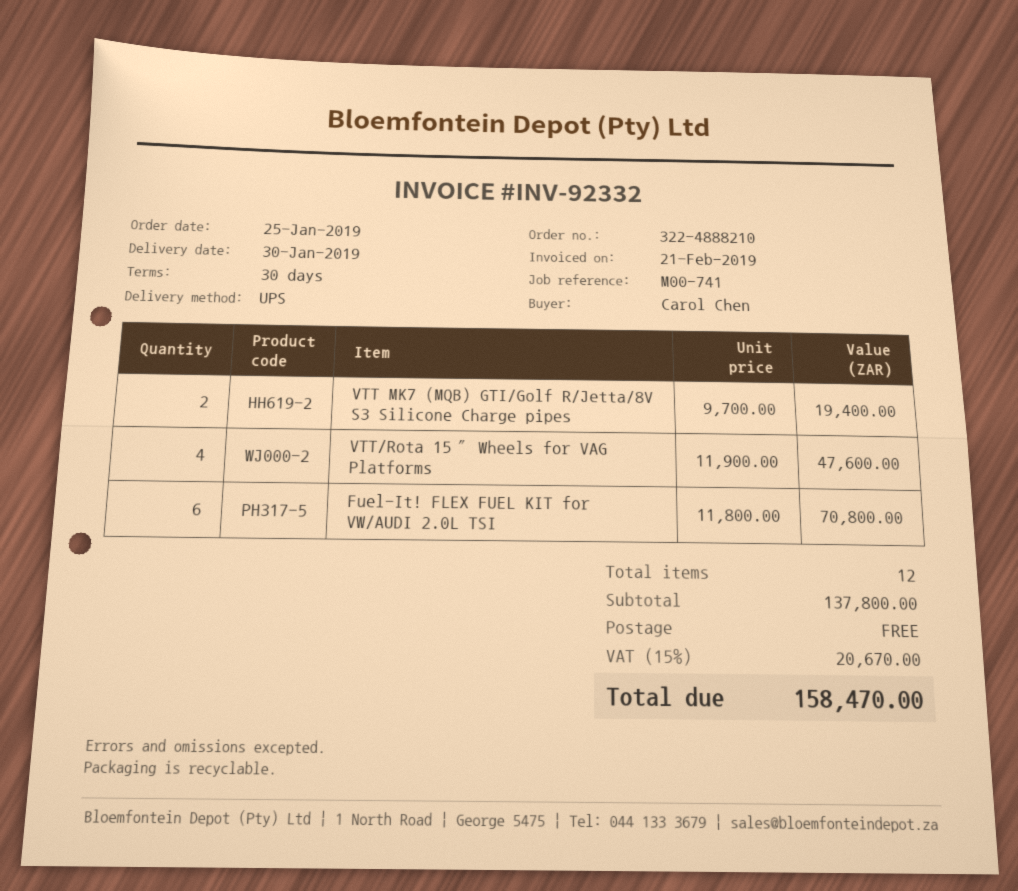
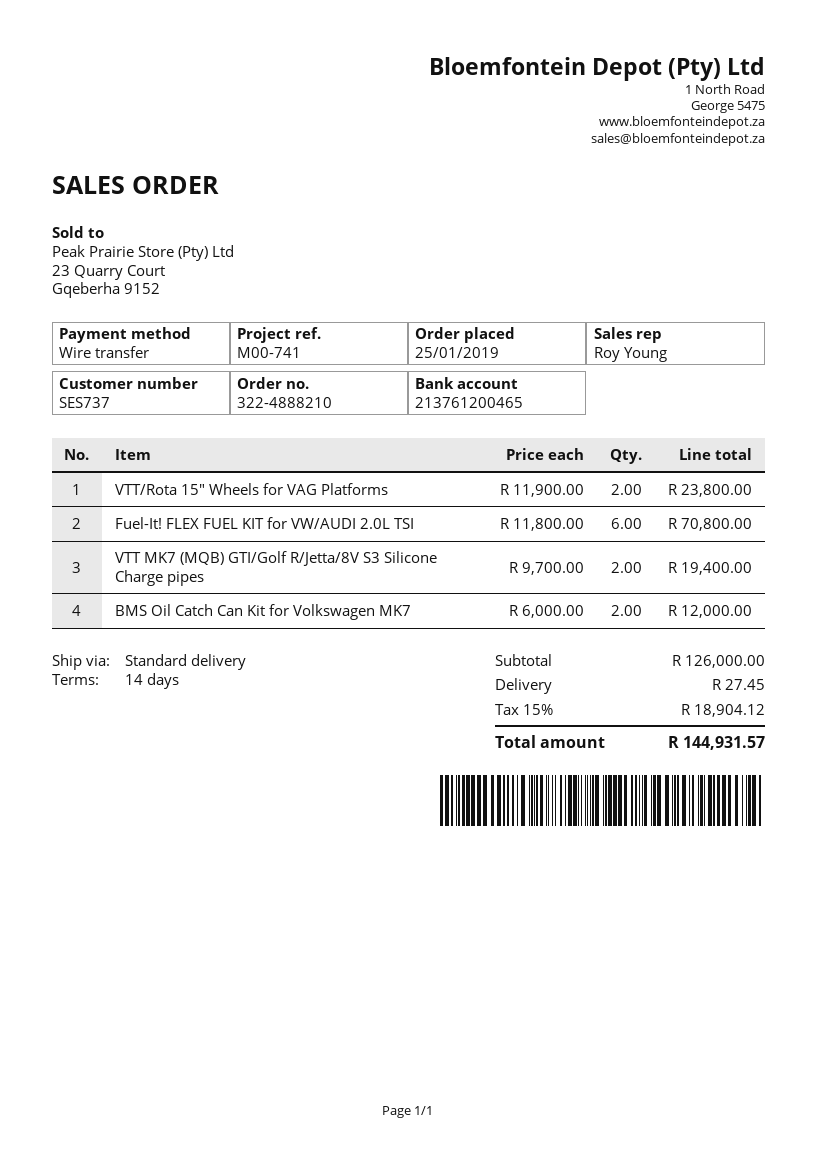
payment terms: 30 days -> 14 days
shipping method: UPS -> standard
VTT/Rota 15″ Wheels for VAG Platforms: 4 x 11900.00 = 47600.00 -> 2 x 11900.00 = 23800.00
BMS Oil Catch Can Kit for Volkswagen MK7: none -> 2 x 6000.00 = 12000.00
subtotal: 137800.00 -> 126000.00
shipping: 0.00 -> 27.45
tax: 15% = 20670.00 -> 15% = 18904.12
total: 158470.00 -> 144931.57

